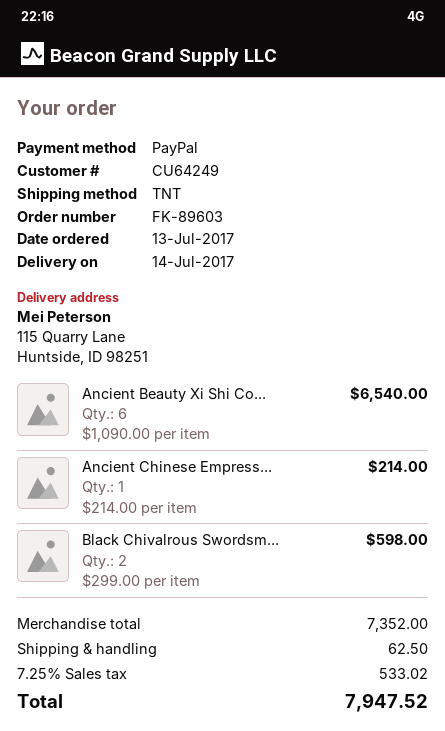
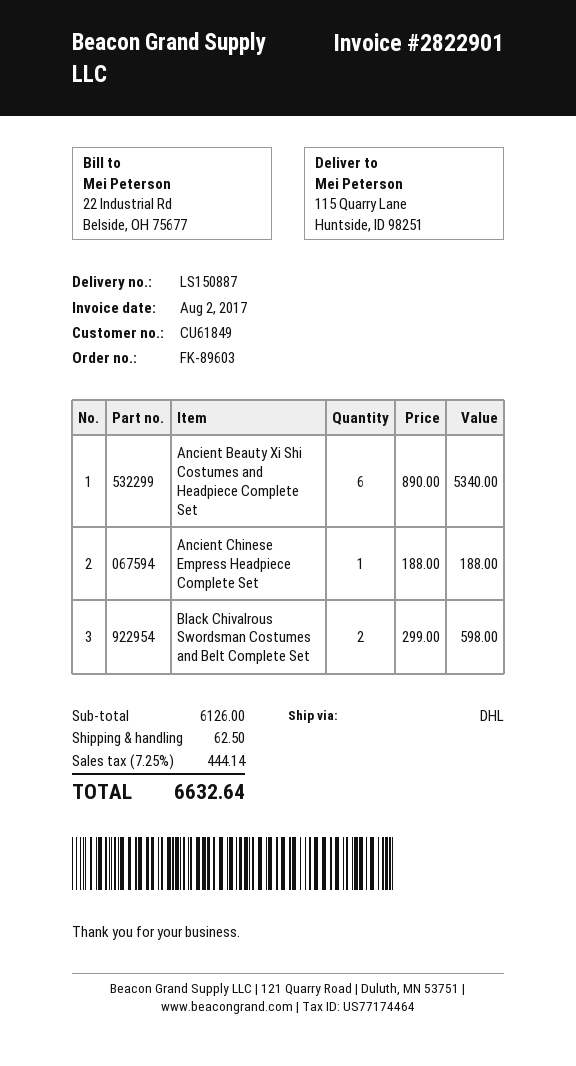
customer number: CU64249 -> CU61849
shipping method: TNT -> DHL
Ancient Beauty Xi Shi Co...: 6 x 1090.00 = 6540.00 -> 6 x 890.00 = 5340.00
Ancient Chinese Empress...: 1 x 214.00 = 214.00 -> 1 x 188.00 = 188.00
subtotal: 7352.00 -> 6126.00
tax: 7.25% = 533.02 -> 7.25% = 444.14
total: 7947.52 -> 6632.64

